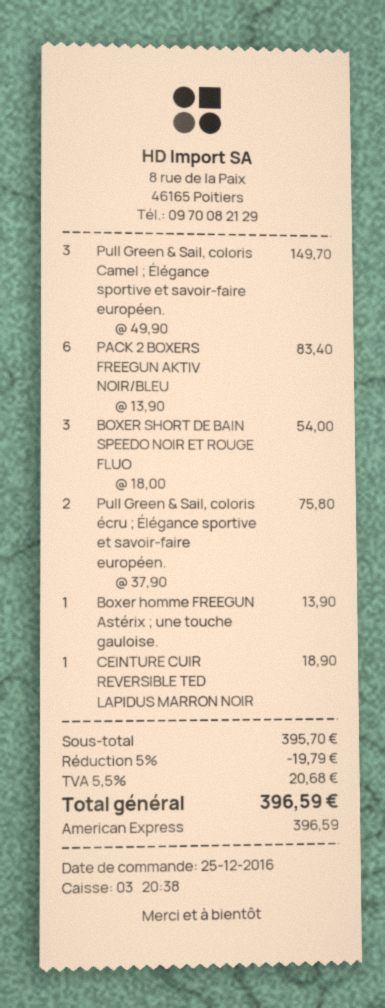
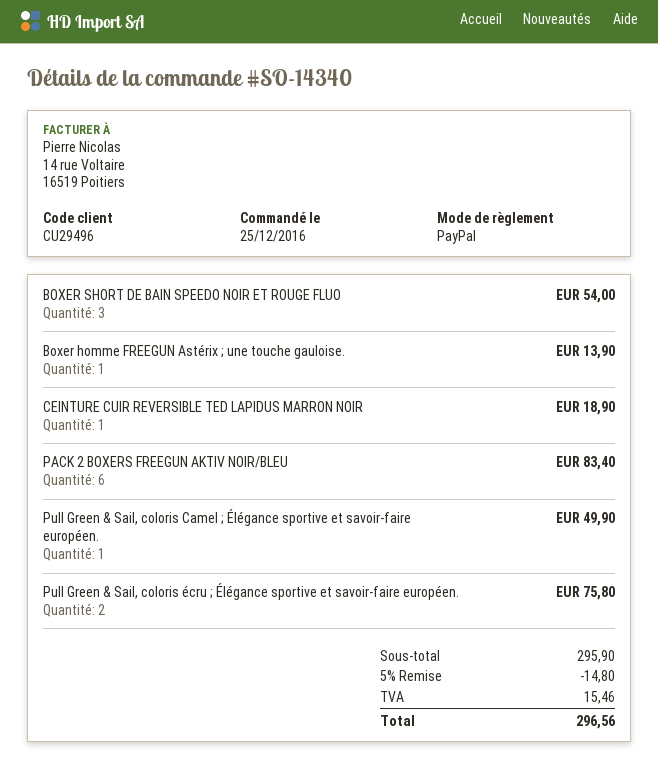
payment method: American Express -> PayPal
Pull Green & Sail, coloris Camel ; Élégance sportive et savoir-faire européen.: 3 for 149.70 -> 1 for 49.90
subtotal: 395.70 -> 295.90
discount: 5% = 19.79 -> 5% = 14.80
tax: 20.68 -> 15.46
total: 396.59 -> 296.56

